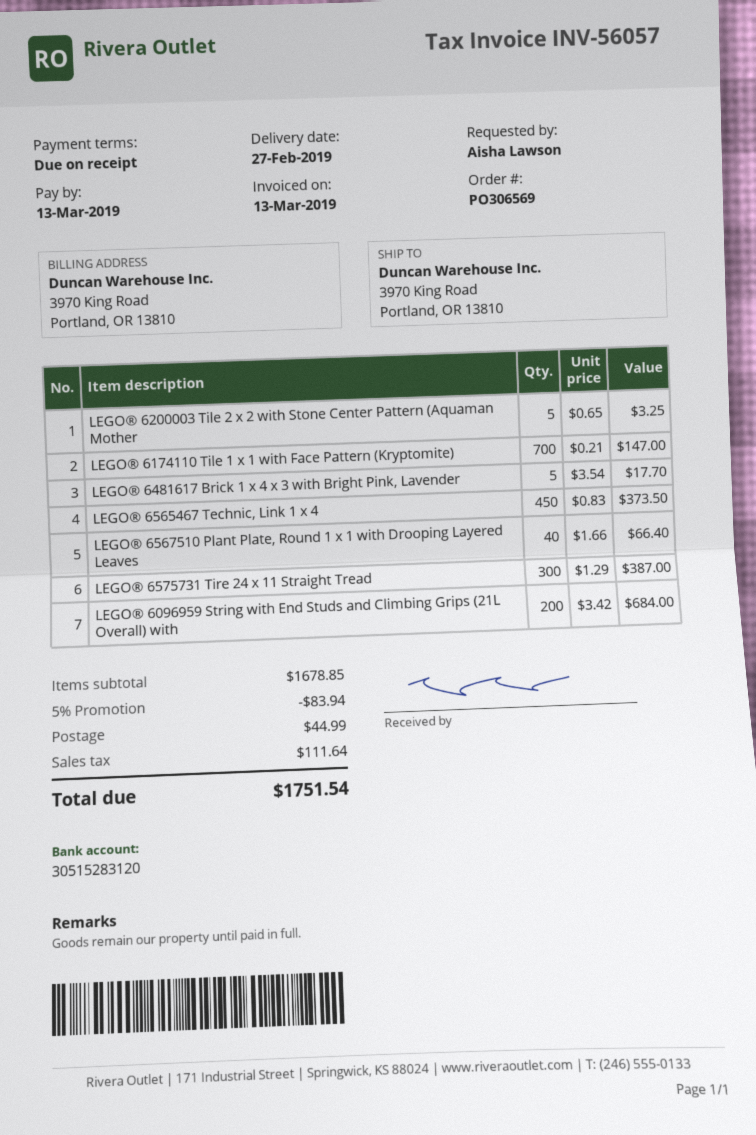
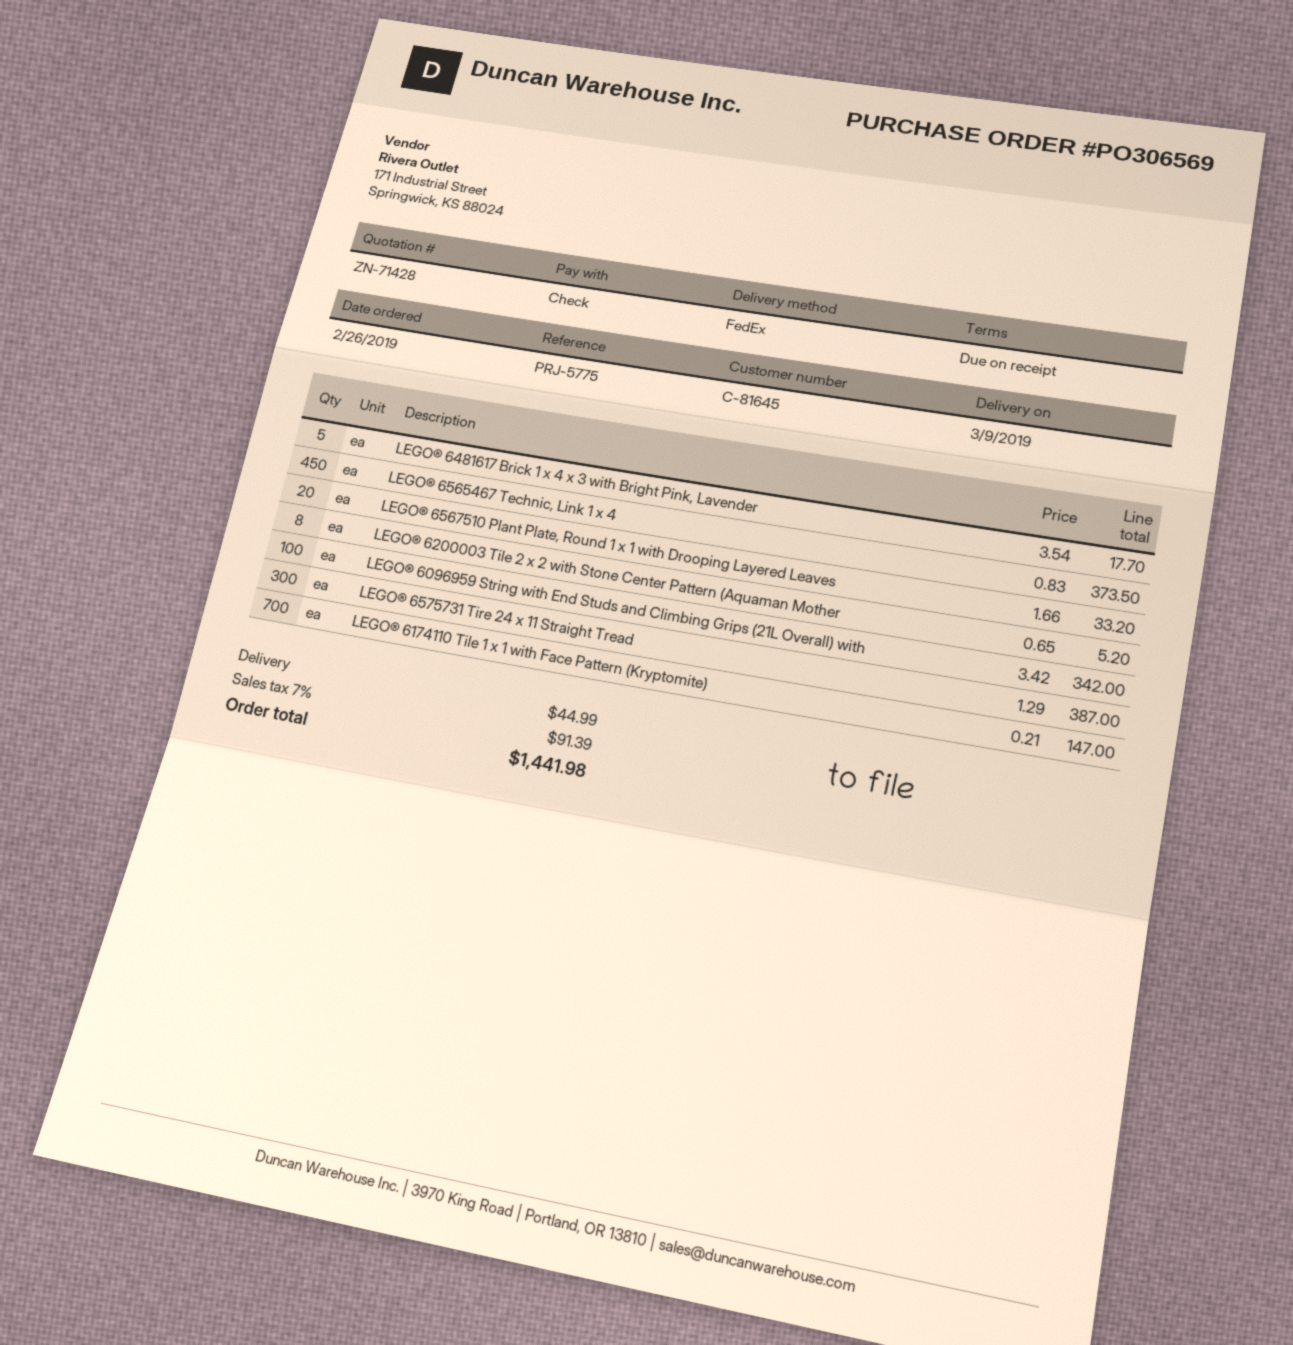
delivery date: 2019-02-27 -> 2019-03-09
LEGO® 6200003 Tile 2 x 2 with Stone Center Pattern (Aquaman Mother: 5 x 0.65 = 3.25 -> 8 x 0.65 = 5.20
LEGO® 6567510 Plant Plate, Round 1 x 1 with Drooping Layered Leaves: 40 x 1.66 = 66.40 -> 20 x 1.66 = 33.20
LEGO® 6096959 String with End Studs and Climbing Grips (21L Overall) with: 200 x 3.42 = 684.00 -> 100 x 3.42 = 342.00
discount: 5% = 83.94 -> none
tax: 111.64 -> 91.39
total: 1751.54 -> 1441.98

